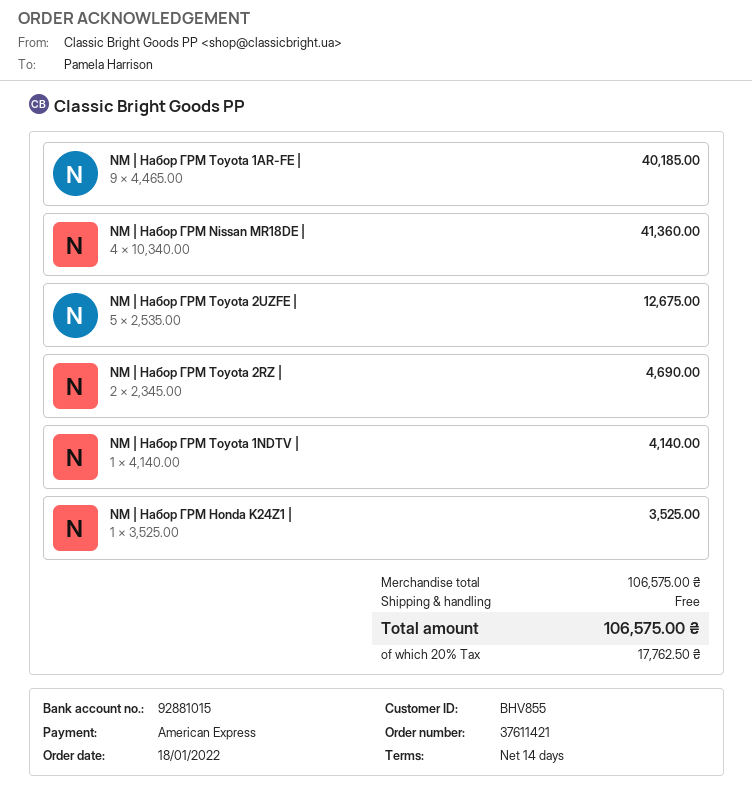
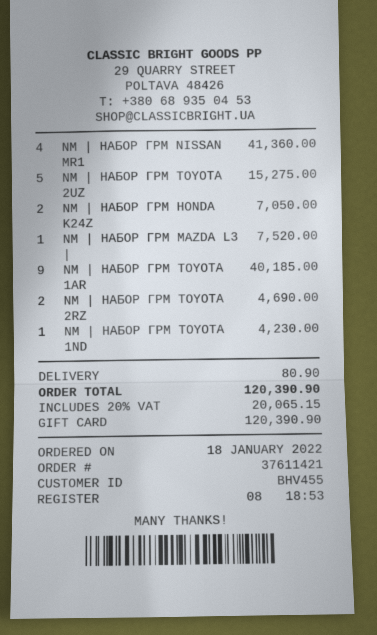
customer number: BHV855 -> BHV455
payment method: American Express -> gift card
NM | Набор ГРМ Toyota 2UZFE |: 5 for 12675.00 -> 5 for 15275.00
NM | Набор ГРМ Toyota 1NDTV |: 1 for 4140.00 -> 1 for 4230.00
NM | Набор ГРМ Honda K24Z1 |: 1 for 3525.00 -> 2 for 7050.00
NM | НАБОР ГРМ MAZDA L3 |: none -> 1 for 7520.00
shipping: 0.00 -> 80.90
tax: 20% = 17762.50 -> 20% = 20065.15
total: 106575.00 -> 120390.90

